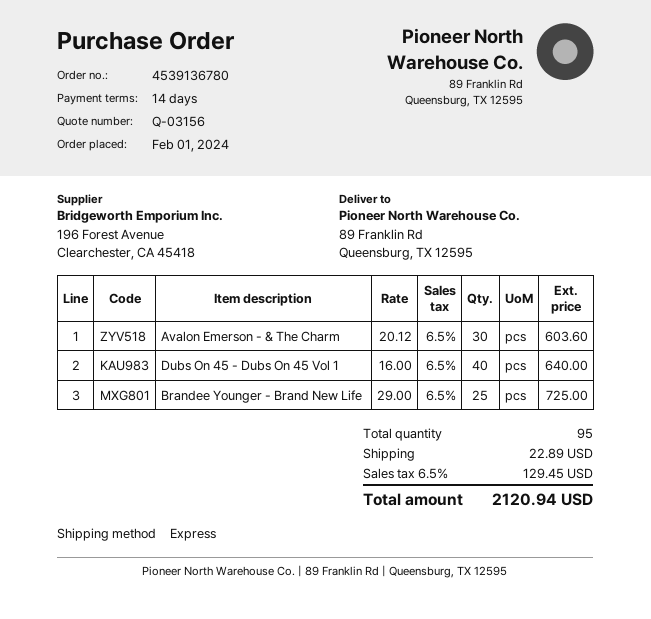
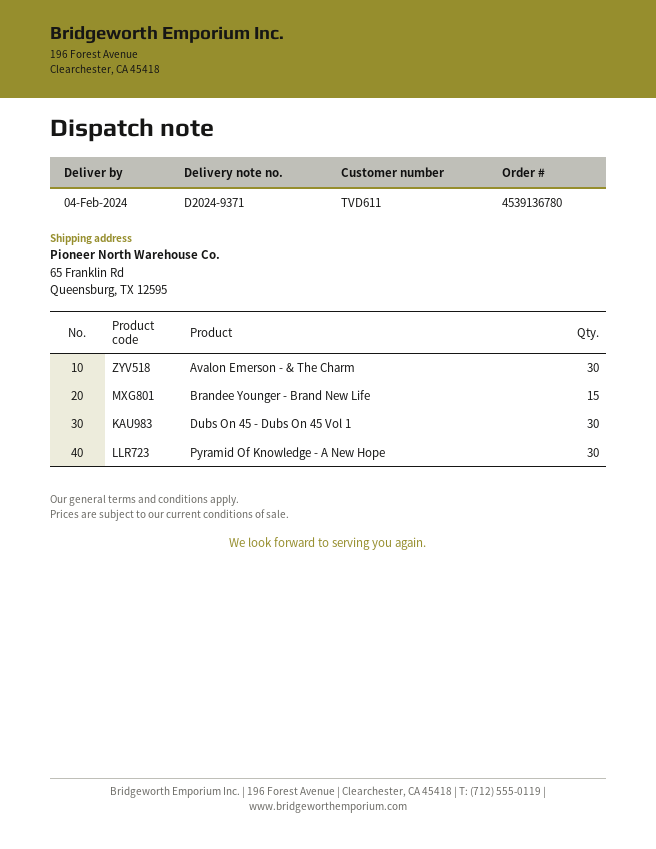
ship to: 89 Franklin Rd, Queensburg, TX 12595 -> 65 Franklin Rd, Queensburg, TX 12595
Dubs On 45 - Dubs On 45 Vol 1: 40 -> 30
Brandee Younger - Brand New Life: 25 -> 15
Pyramid Of Knowledge - A New Hope: none -> 30

